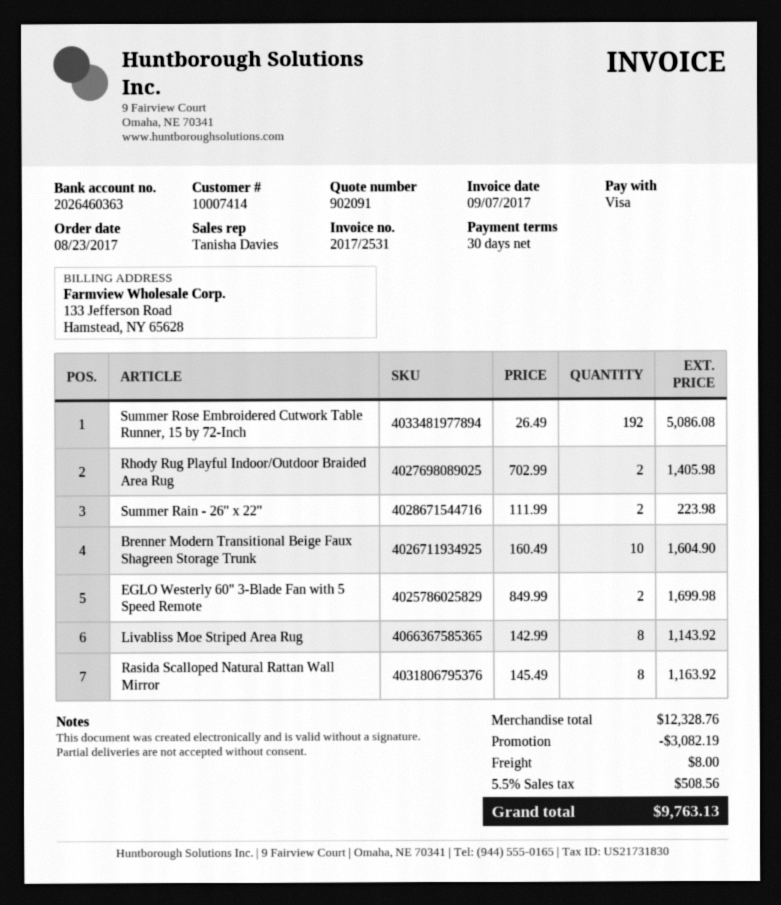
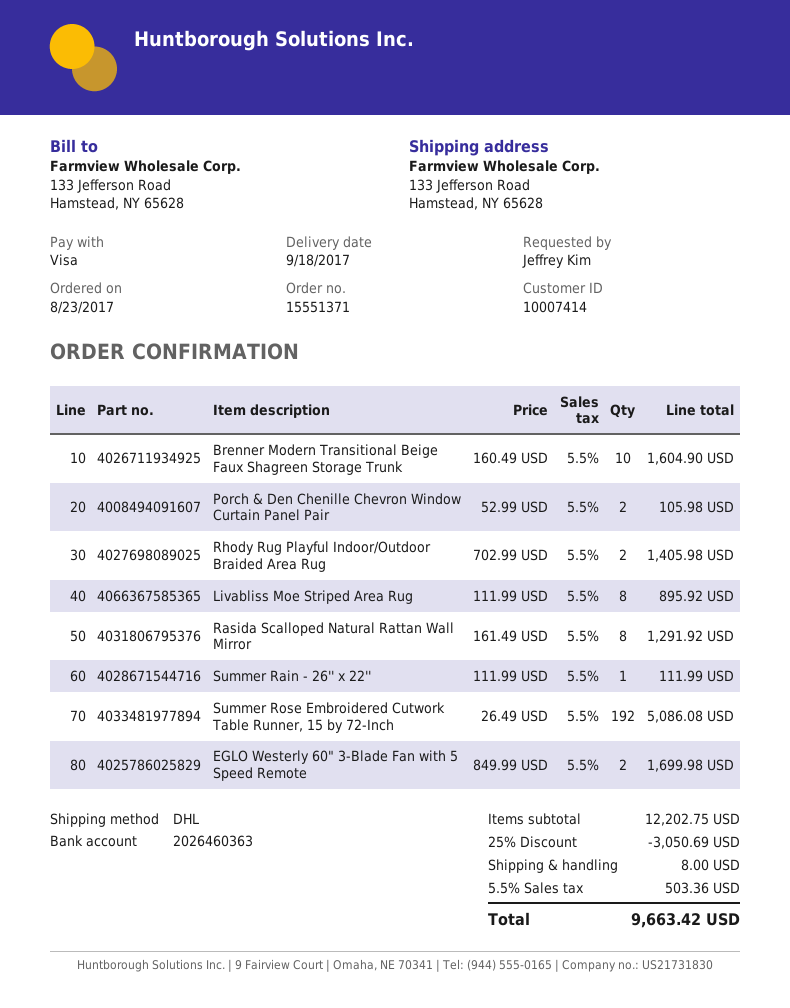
Summer Rain - 26'' x 22'': 2 x 111.99 = 223.98 -> 1 x 111.99 = 111.99
Livabliss Moe Striped Area Rug: 8 x 142.99 = 1143.92 -> 8 x 111.99 = 895.92
Rasida Scalloped Natural Rattan Wall Mirror: 8 x 145.49 = 1163.92 -> 8 x 161.49 = 1291.92
Porch & Den Chenille Chevron Window Curtain Panel Pair: none -> 2 x 52.99 = 105.98
subtotal: 12328.76 -> 12202.75
discount: 3082.19 -> 3050.69
tax: 5.5% = 508.56 -> 5.5% = 503.36
total: 9763.13 -> 9663.42

